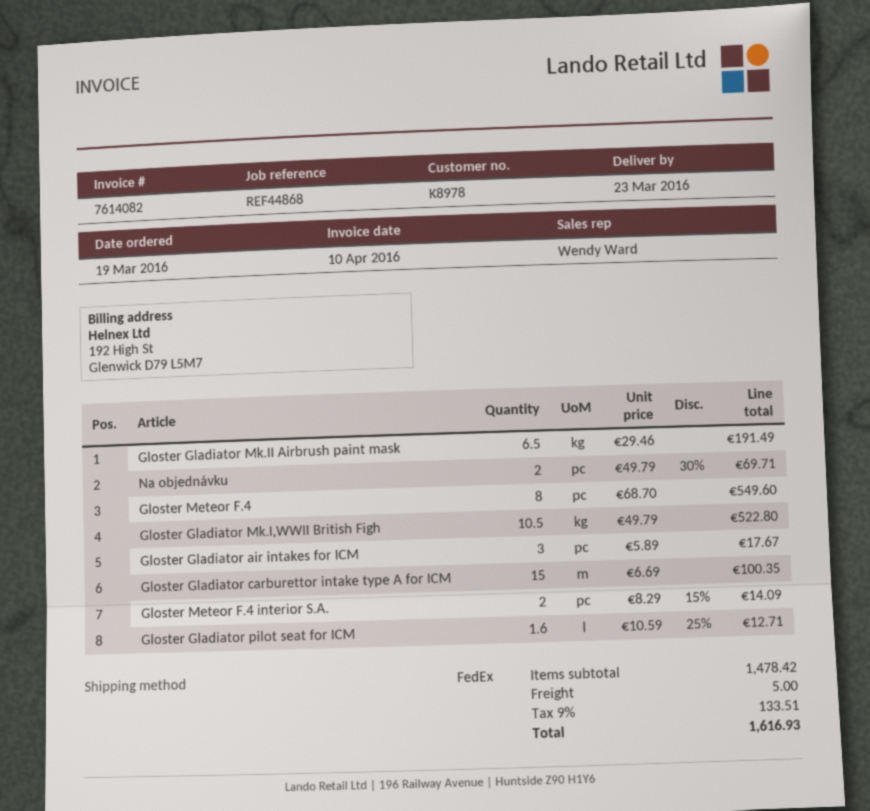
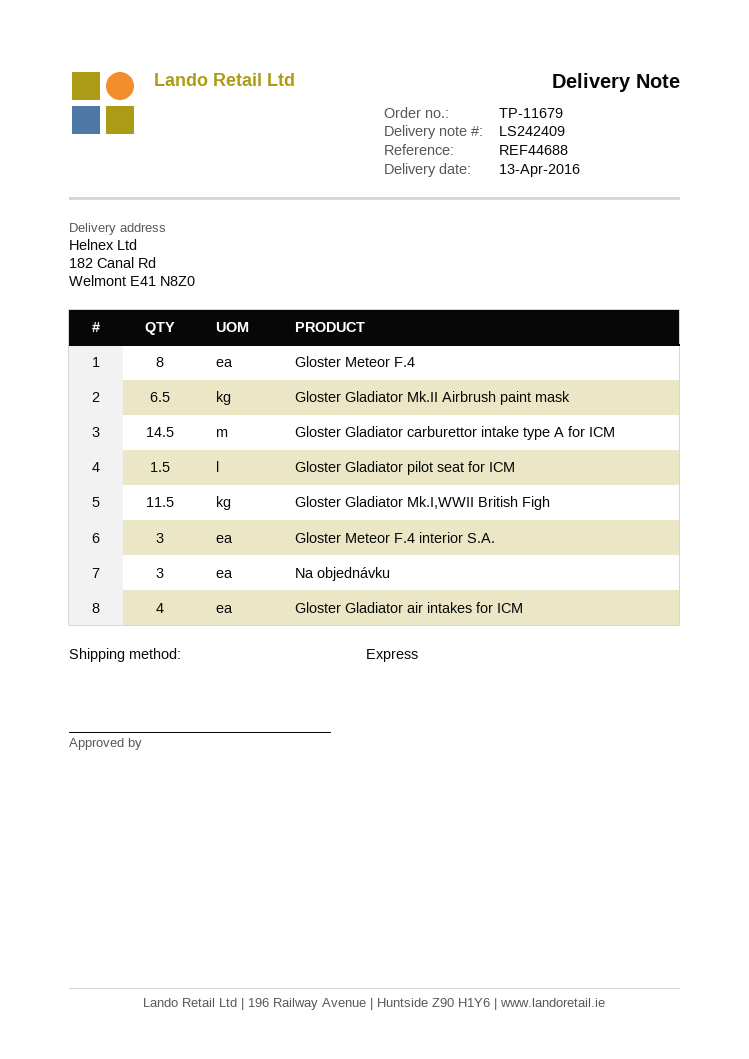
delivery date: 2016-03-23 -> 2016-04-13
reference: REF44868 -> REF44688
shipping method: FedEx -> express
Na objednávku: 2 -> 3
Gloster Gladiator Mk.I,WWII British Figh: 10.5 -> 11.5
Gloster Gladiator air intakes for ICM: 3 -> 4
Gloster Gladiator carburettor intake type A for ICM: 15 -> 14.5
Gloster Meteor F.4 interior S.A.: 2 -> 3
Gloster Gladiator pilot seat for ICM: 1.6 -> 1.5

